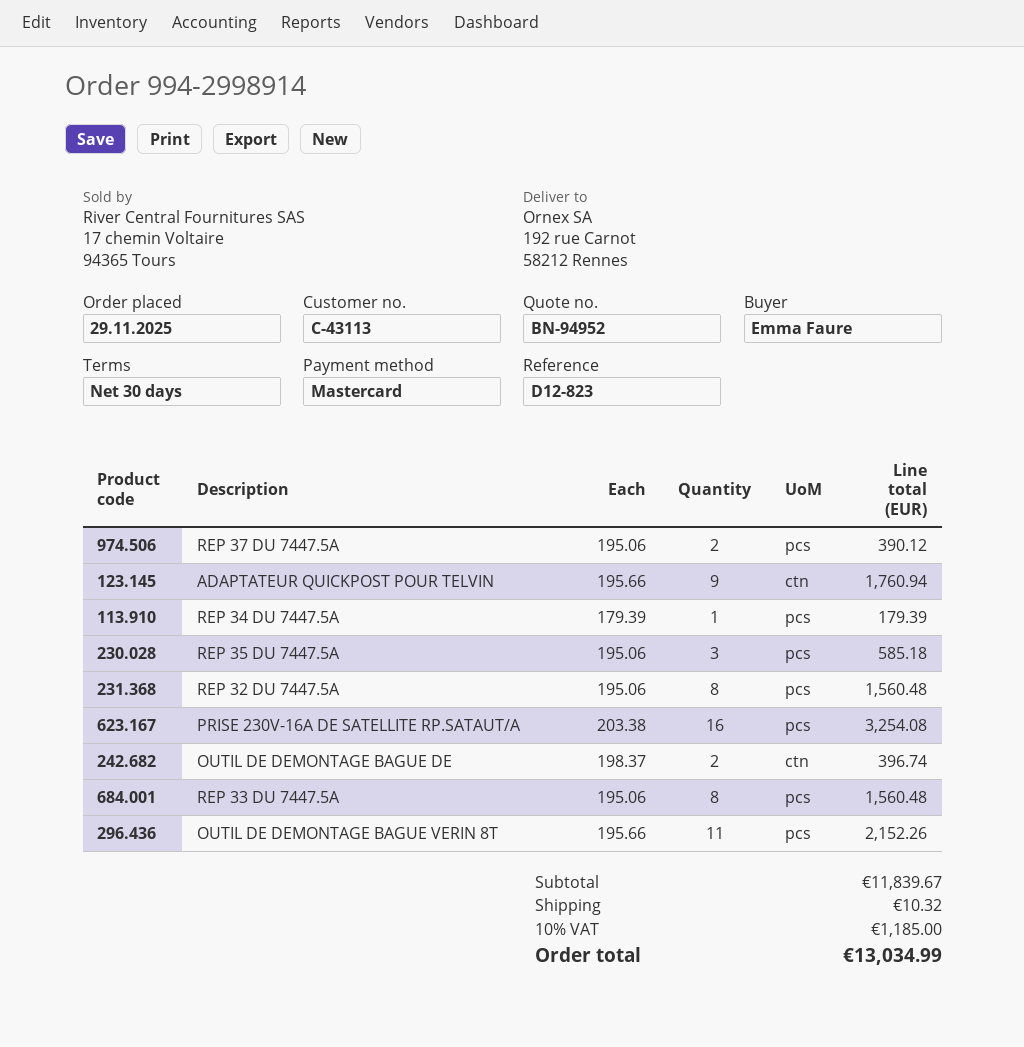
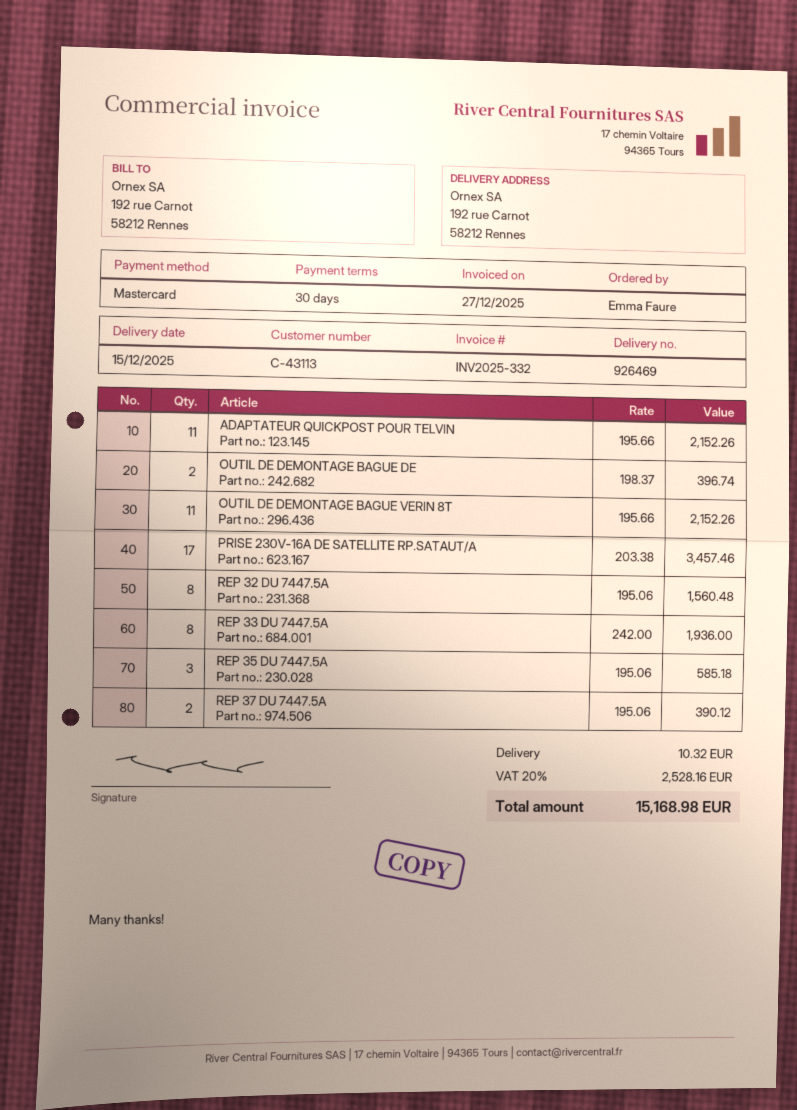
ADAPTATEUR QUICKPOST POUR TELVIN: 9 x 195.66 = 1760.94 -> 11 x 195.66 = 2152.26
REP 34 DU 7447.5A: 1 x 179.39 = 179.39 -> none
PRISE 230V-16A DE SATELLITE RP.SATAUT/A: 16 x 203.38 = 3254.08 -> 17 x 203.38 = 3457.46
REP 33 DU 7447.5A: 8 x 195.06 = 1560.48 -> 8 x 242.00 = 1936.00
tax: 10% = 1185.00 -> 20% = 2528.16
total: 13034.99 -> 15168.98

